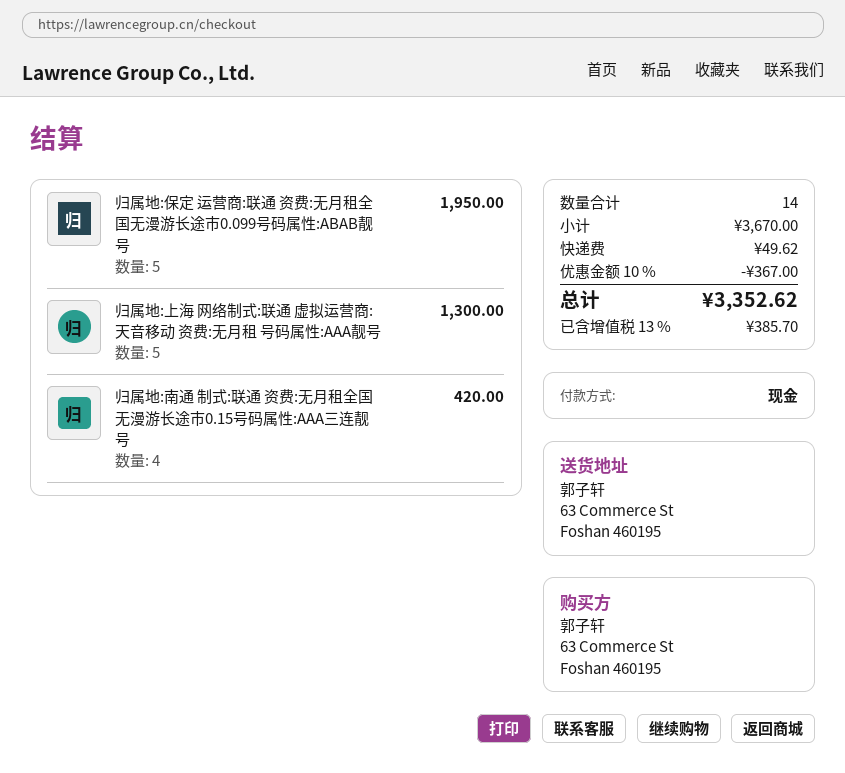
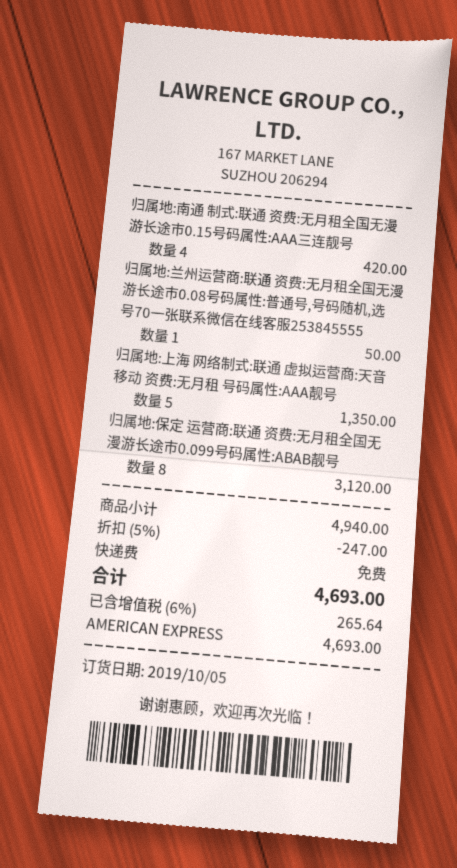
payment method: cash -> American Express
归属地:保定 运营商:联通 资费:无月租全国无漫游长途市0.099号码属性:ABAB靓号: 5 for 1950.00 -> 8 for 3120.00
归属地:上海 网络制式:联通 虚拟运营商:天音移动 资费:无月租 号码属性:AAA靓号: 5 for 1300.00 -> 5 for 1350.00
归属地:兰州运营商:联通 资费:无月租全国无漫游长途市0.08号码属性:普通号,号码随机,选号70一张联系微信在线客服253845555: none -> 1 for 50.00
subtotal: 3670.00 -> 4940.00
discount: 10% = 367.00 -> 5% = 247.00
shipping: 49.62 -> 0.00
tax: 13% = 385.70 -> 6% = 265.64
total: 3352.62 -> 4693.00

